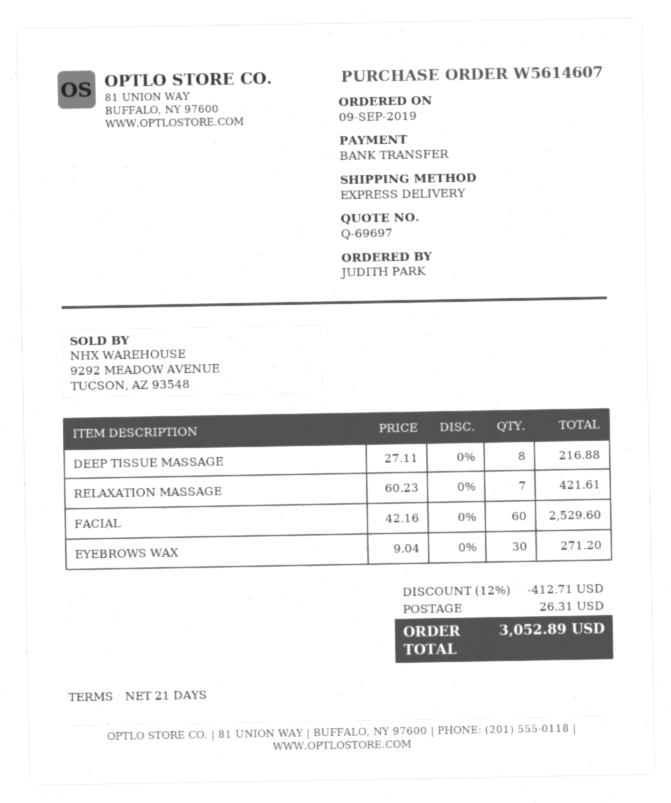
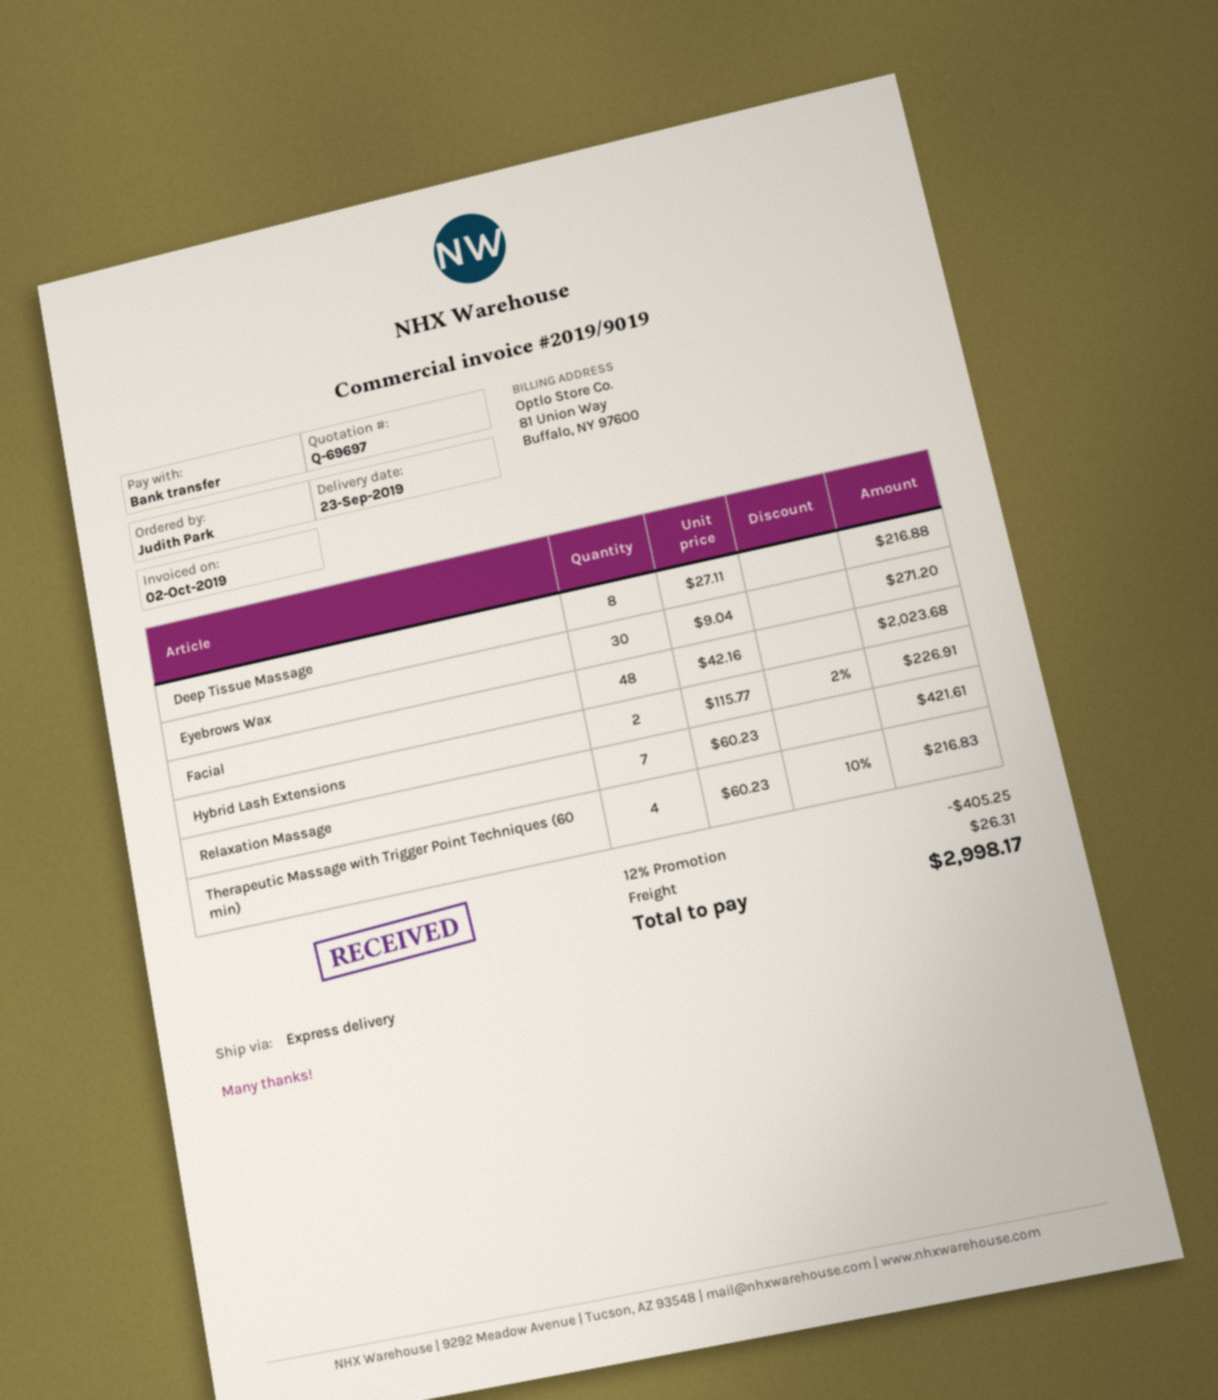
FACIAL: 60 x 42.16 = 2529.60 -> 48 x 42.16 = 2023.68
Hybrid Lash Extensions: none -> 2 x 115.77 - 2% = 226.91
Therapeutic Massage with Trigger Point Techniques (60 min): none -> 4 x 60.23 - 10% = 216.83
discount: 12% = 412.71 -> 12% = 405.25
total: 3052.89 -> 2998.17

